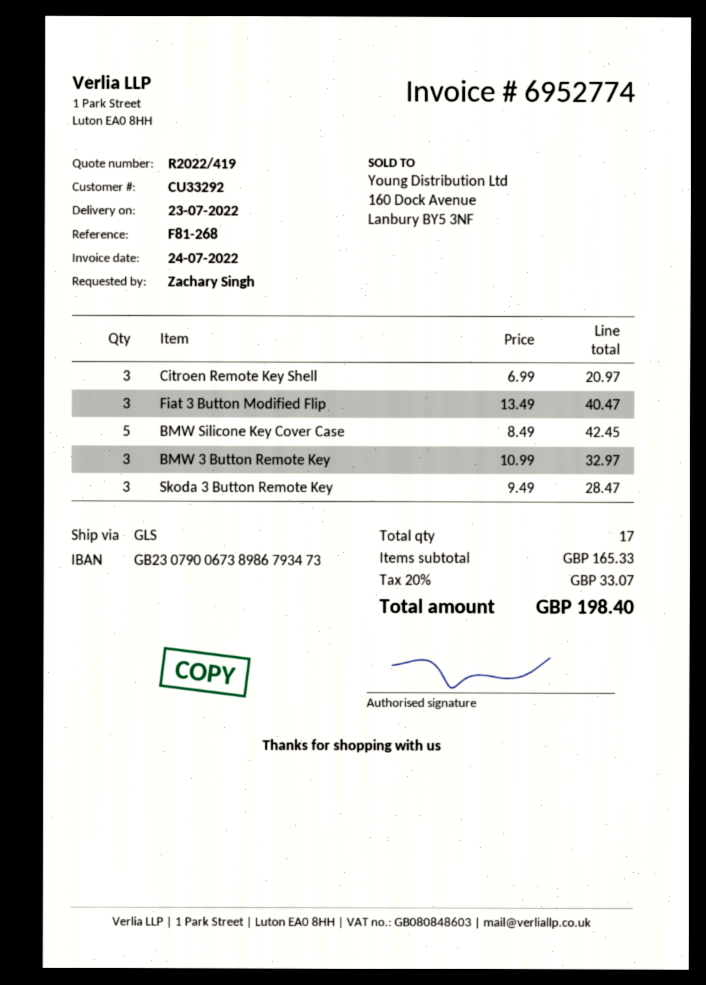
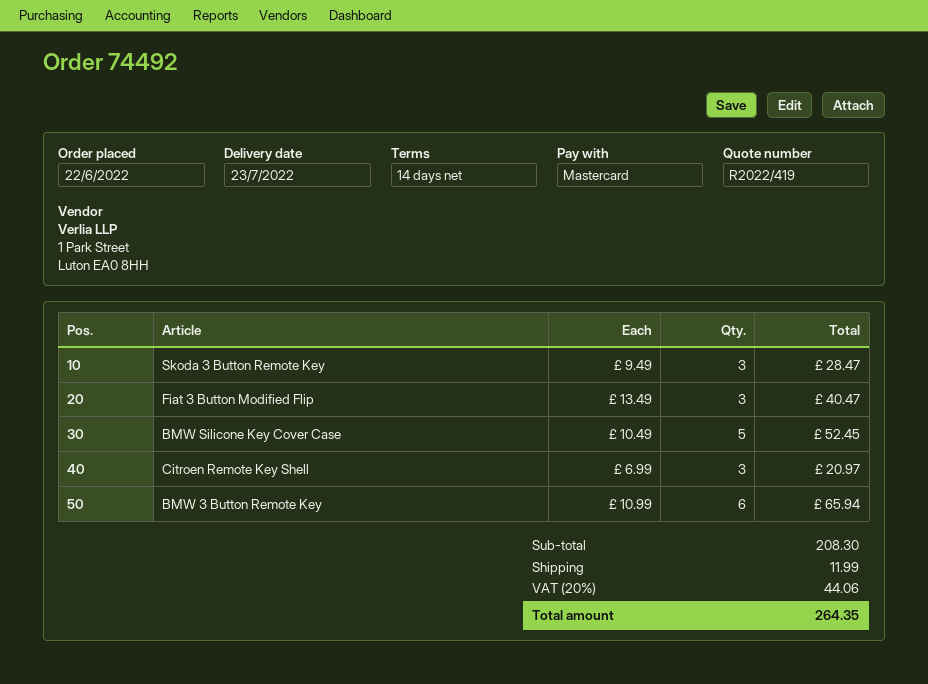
BMW Silicone Key Cover Case: 5 x 8.49 = 42.45 -> 5 x 10.49 = 52.45
BMW 3 Button Remote Key: 3 x 10.99 = 32.97 -> 6 x 10.99 = 65.94
subtotal: 165.33 -> 208.30
shipping: none -> 11.99
tax: 20% = 33.07 -> 20% = 44.06
total: 198.40 -> 264.35

